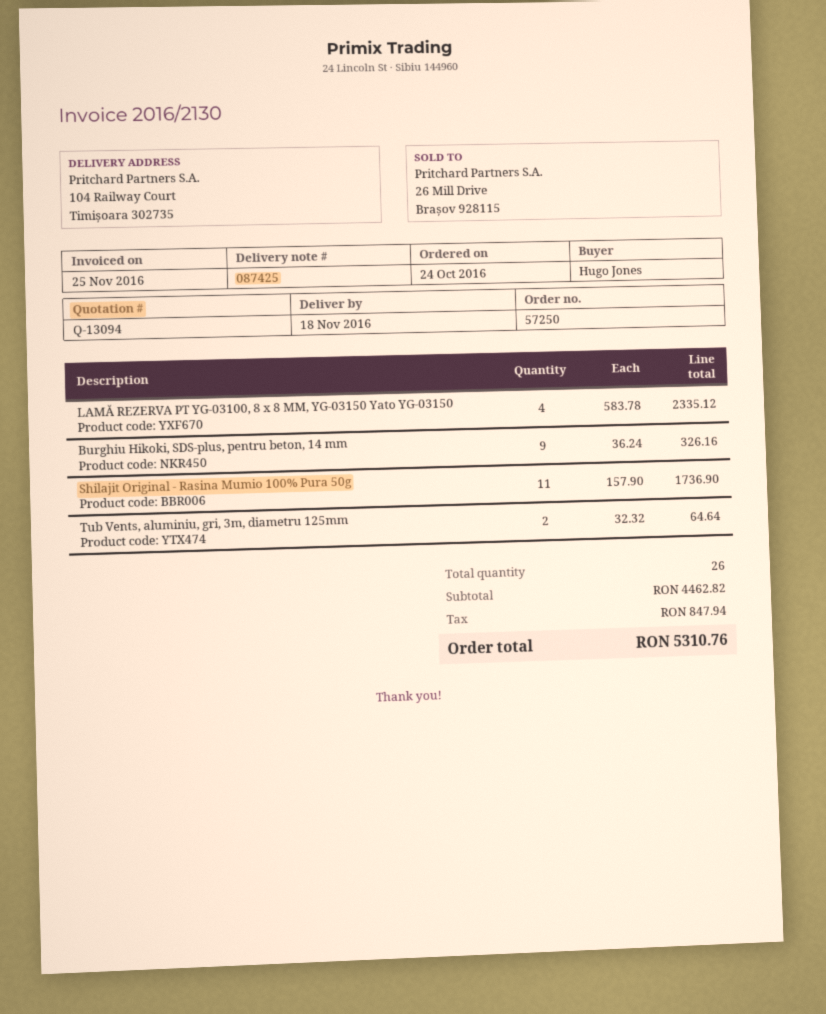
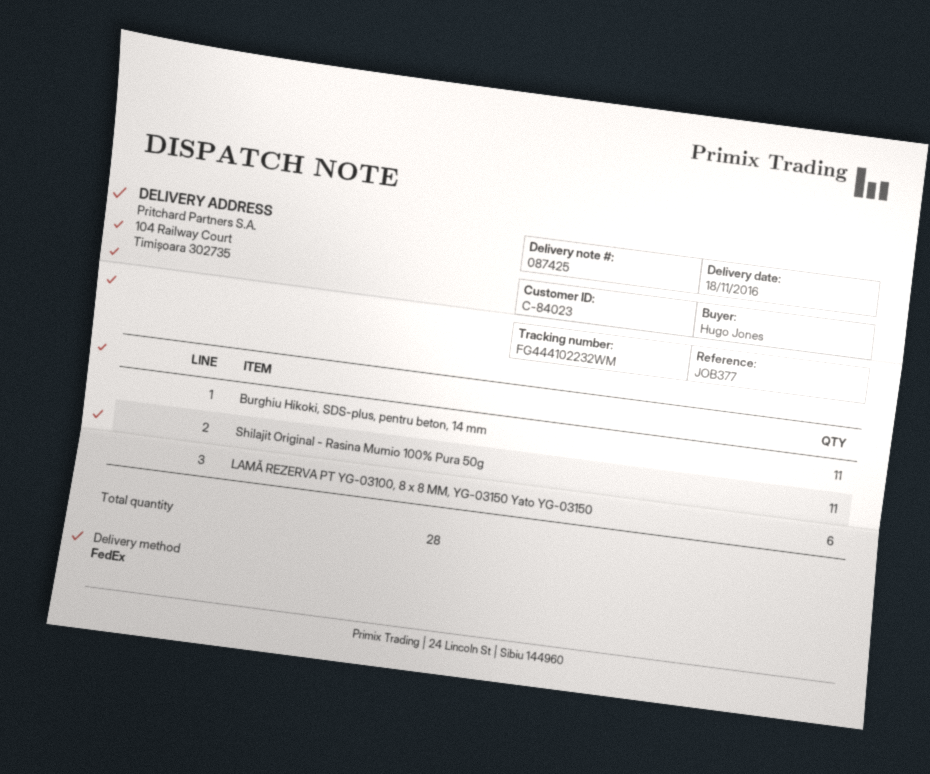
LAMĂ REZERVA PT YG-03100, 8 x 8 MM, YG-03150 Yato YG-03150: 4 -> 6
Burghiu Hikoki, SDS-plus, pentru beton, 14 mm: 9 -> 11
Tub Vents, aluminiu, gri, 3m, diametru 125mm: 2 -> none
total quantity: 26 -> 28

